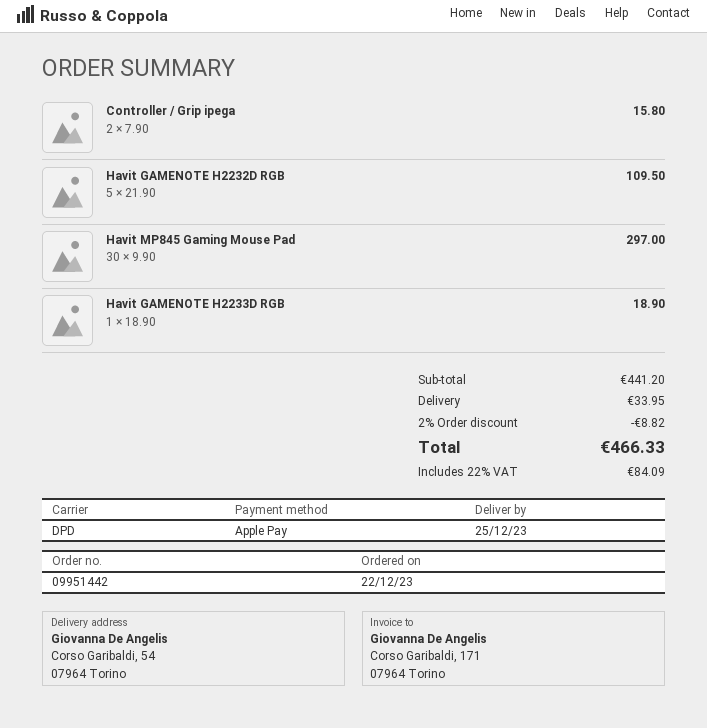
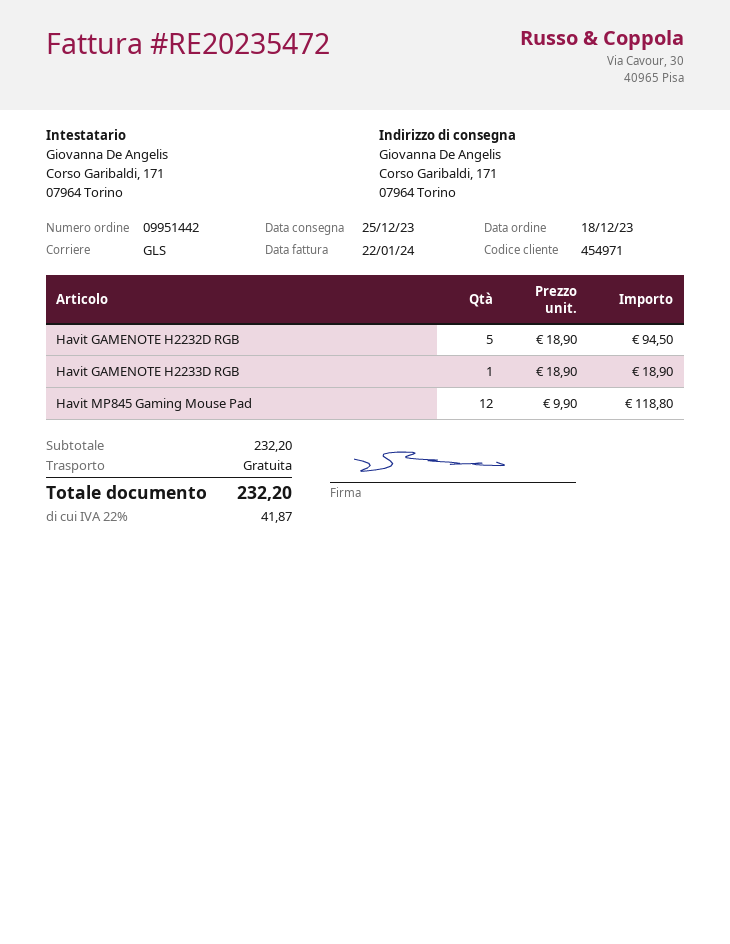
order date: 2023-12-22 -> 2023-12-18
shipping method: DPD -> GLS
ship to: Corso Garibaldi, 54, 07964 Torino -> Corso Garibaldi, 171, 07964 Torino
Controller / Grip ipega: 2 x 7.90 = 15.80 -> none
Havit GAMENOTE H2232D RGB: 5 x 21.90 = 109.50 -> 5 x 18.90 = 94.50
Havit MP845 Gaming Mouse Pad: 30 x 9.90 = 297.00 -> 12 x 9.90 = 118.80
subtotal: 441.20 -> 232.20
discount: 2% = 8.82 -> none
shipping: 33.95 -> 0.00
tax: 22% = 84.09 -> 22% = 41.87
total: 466.33 -> 232.20

